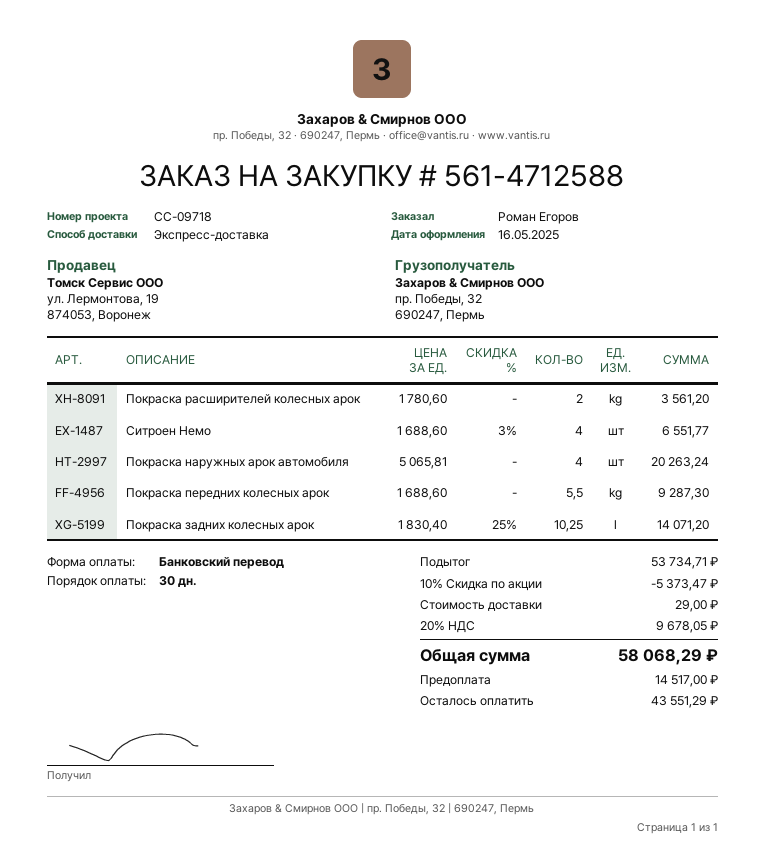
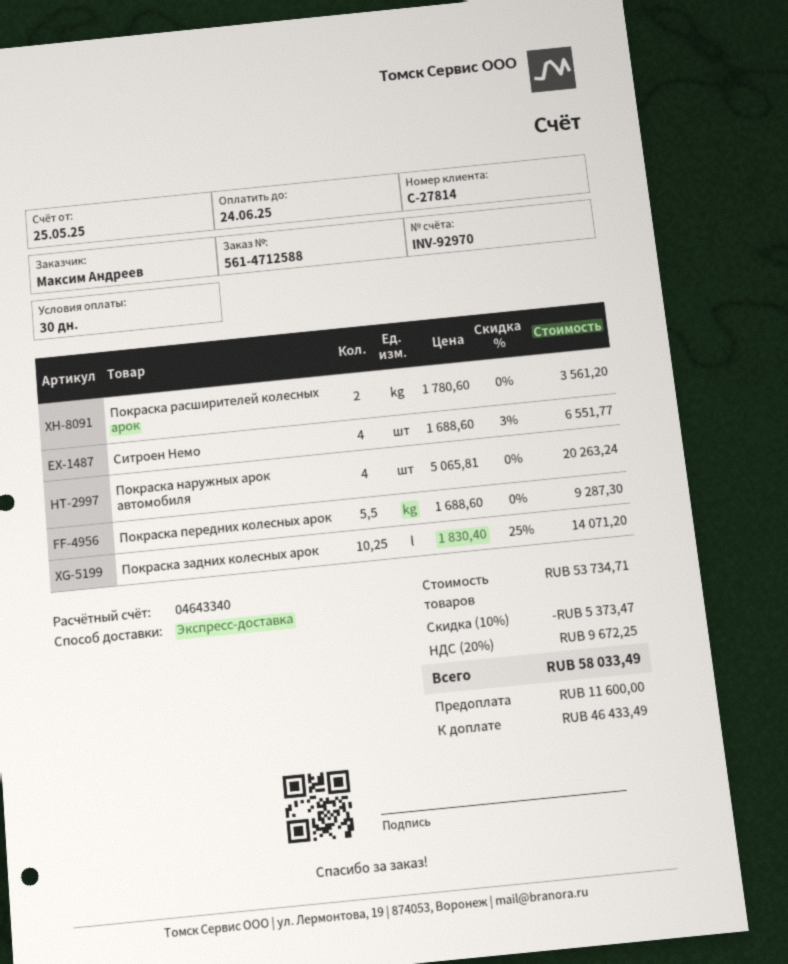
ordered by: Роман Егоров -> Максим Андреев
shipping: 29.00 -> none
tax: 20% = 9678.05 -> 20% = 9672.25
total: 58068.29 -> 58033.49
deposit: 14517.00 -> 11600.00
balance: 43551.29 -> 46433.49

